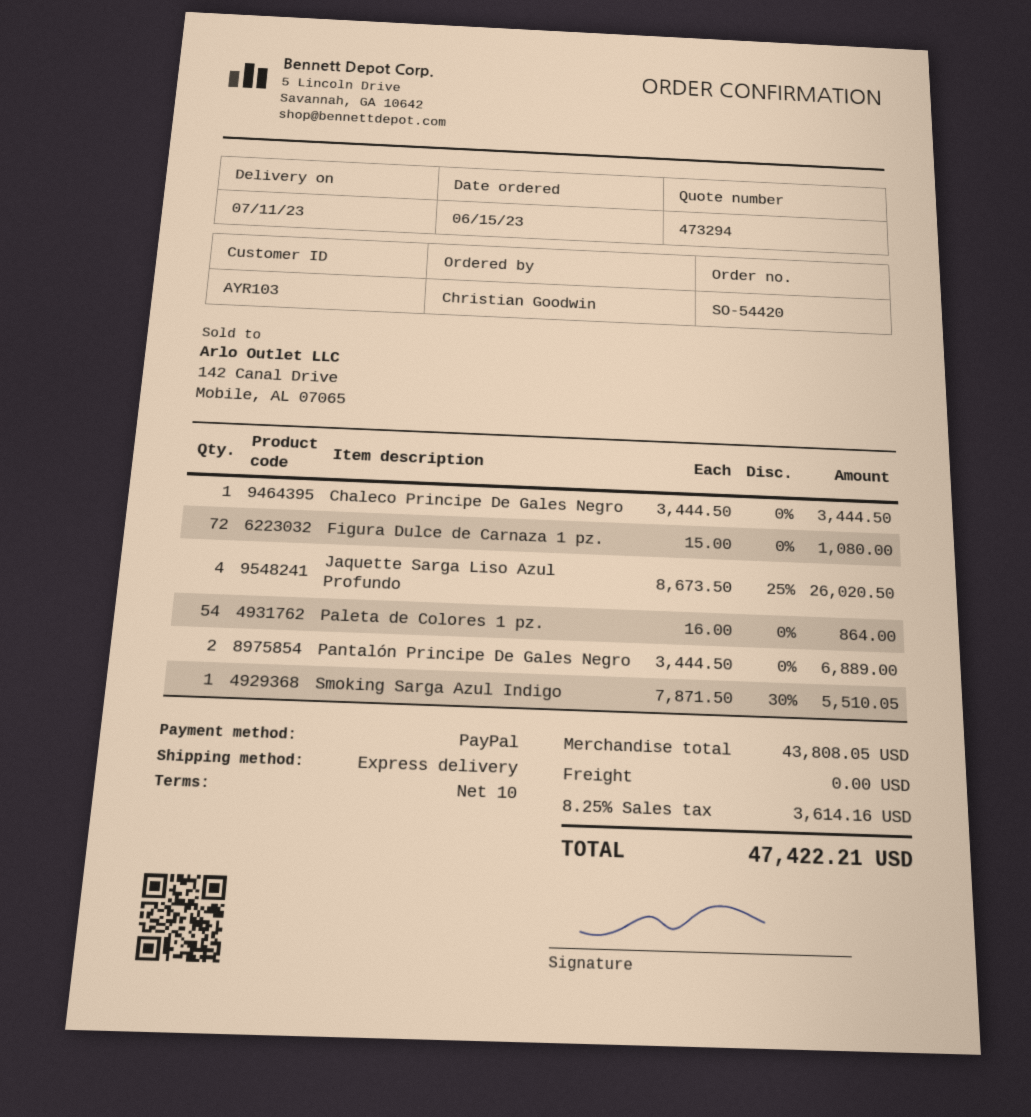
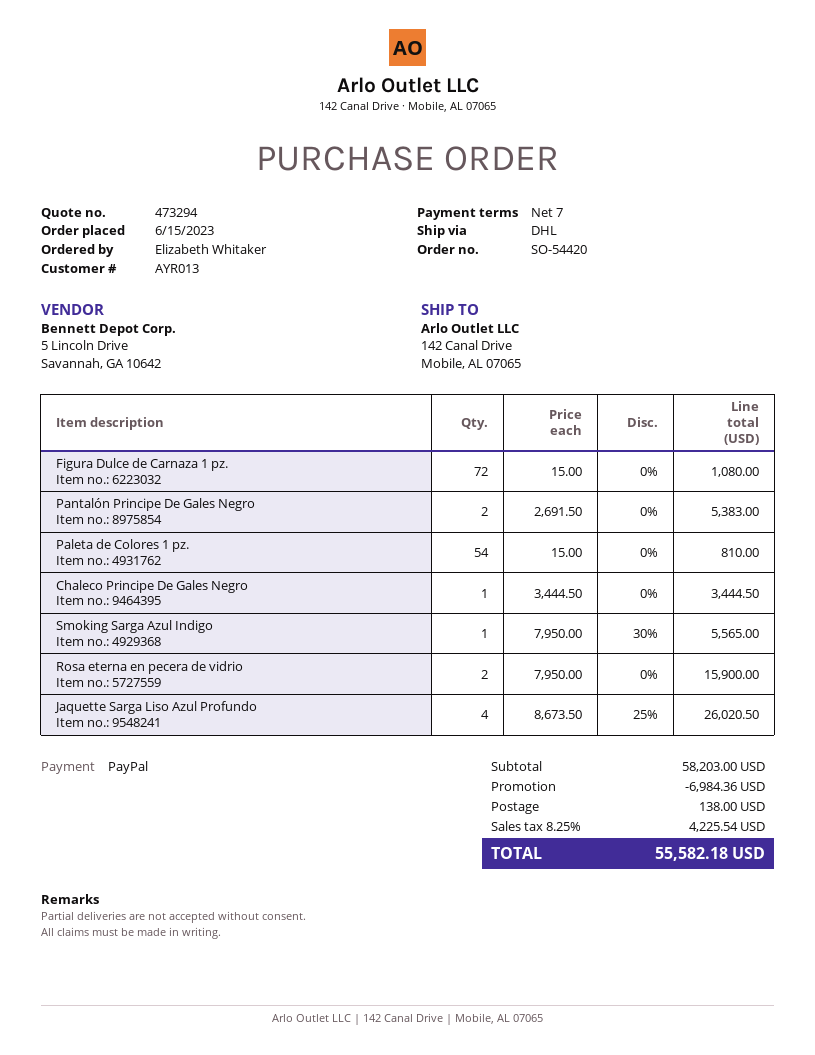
payment terms: 10 days -> 7 days
customer number: AYR103 -> AYR013
ordered by: Christian Goodwin -> Elizabeth Whitaker
shipping method: express -> DHL
Paleta de Colores 1 pz.: 54 x 16.00 = 864.00 -> 54 x 15.00 = 810.00
Pantalón Principe De Gales Negro: 2 x 3444.50 = 6889.00 -> 2 x 2691.50 = 5383.00
Smoking Sarga Azul Indigo: 1 x 7871.50 - 30% = 5510.05 -> 1 x 7950.00 - 30% = 5565.00
Rosa eterna en pecera de vidrio: none -> 2 x 7950.00 = 15900.00
subtotal: 43808.05 -> 58203.00
discount: none -> 6984.36
shipping: 0.00 -> 138.00
tax: 8.25% = 3614.16 -> 8.25% = 4225.54
total: 47422.21 -> 55582.18

